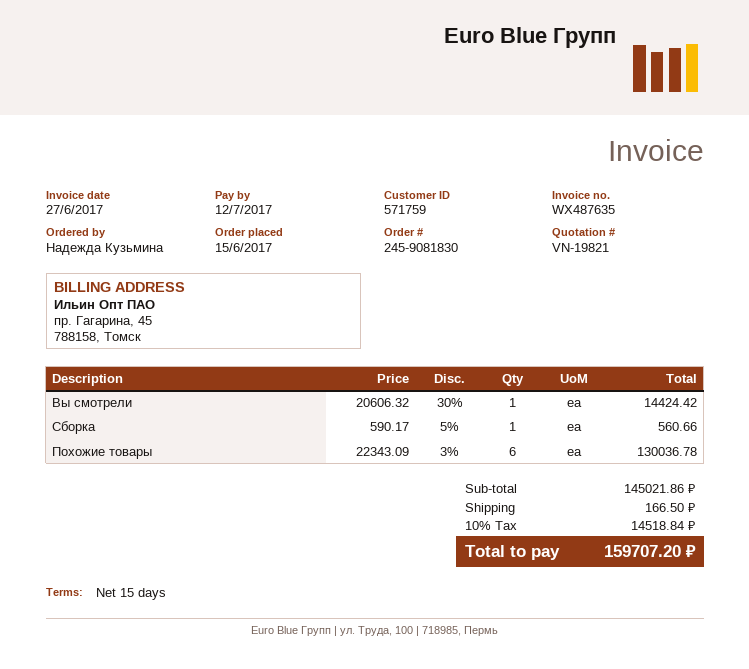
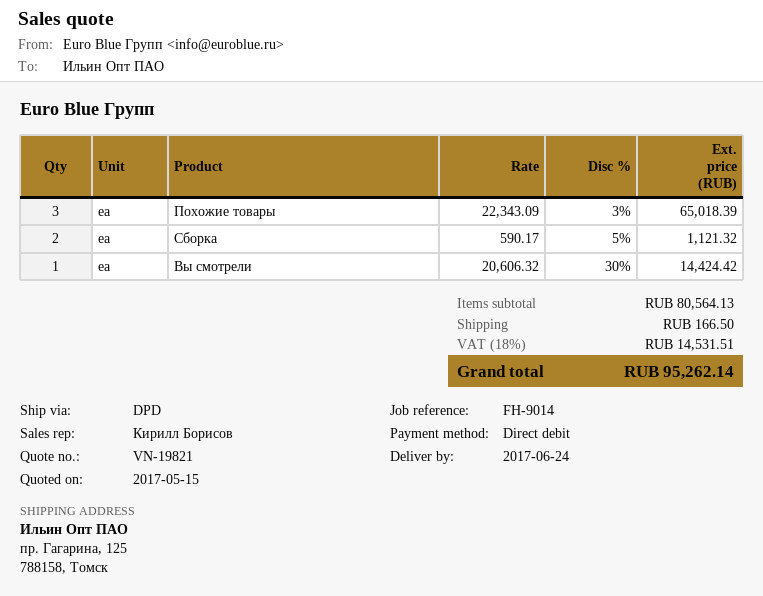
Сборка: 1 x 590.17 - 5% = 560.66 -> 2 x 590.17 - 5% = 1121.32
Похожие товары: 6 x 22343.09 - 3% = 130036.78 -> 3 x 22343.09 - 3% = 65018.39
subtotal: 145021.86 -> 80564.13
tax: 10% = 14518.84 -> 18% = 14531.51
total: 159707.20 -> 95262.14

